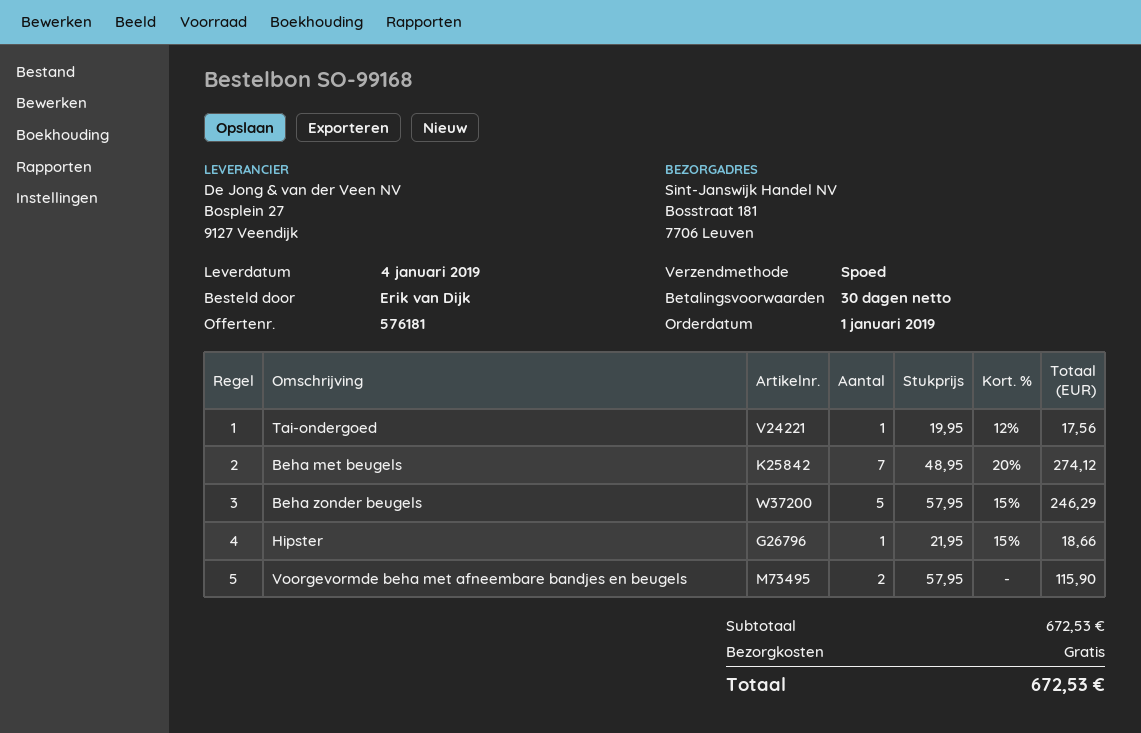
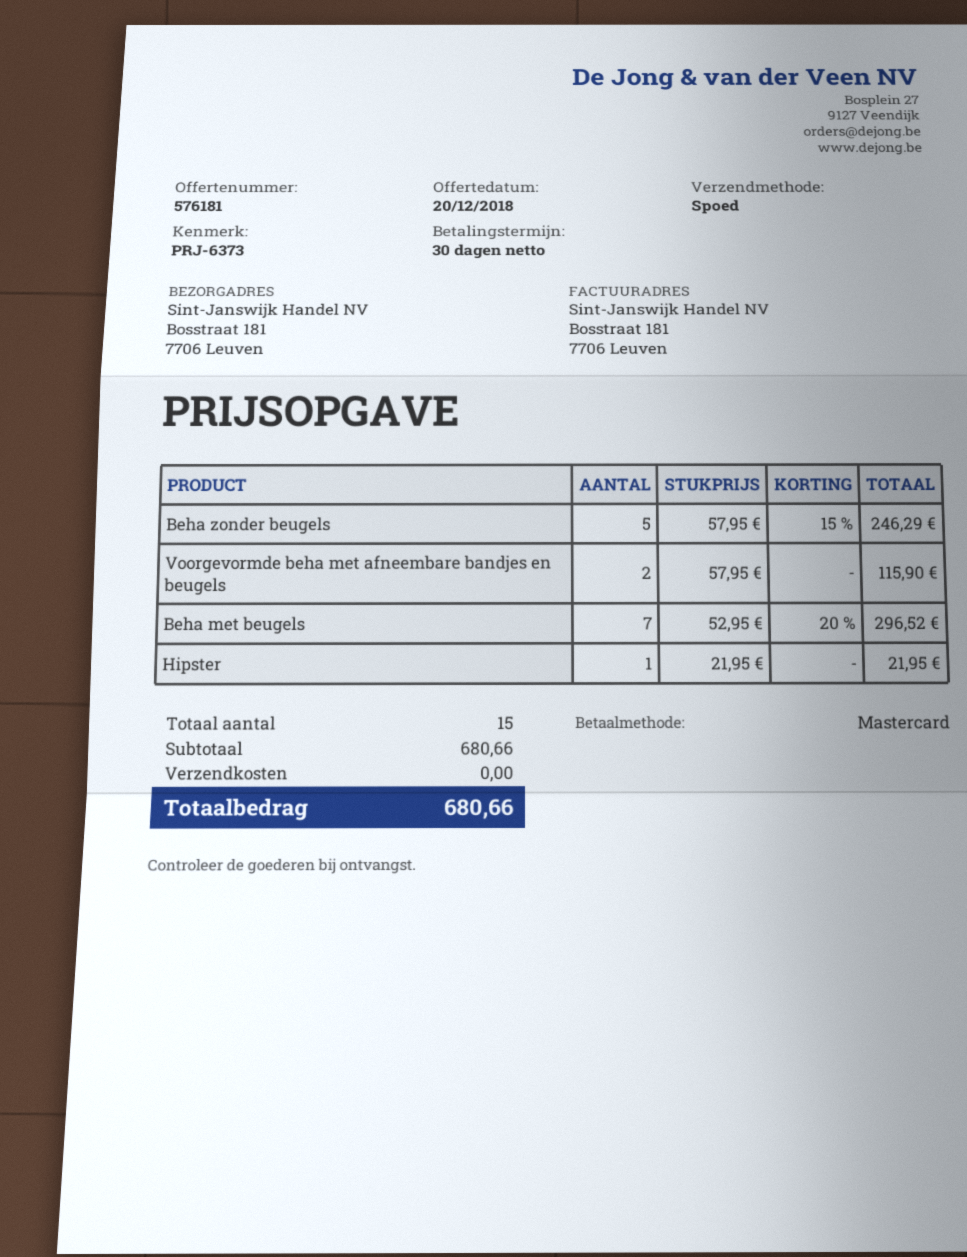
Tai-ondergoed: 1 x 19.95 - 12% = 17.56 -> none
Beha met beugels: 7 x 48.95 - 20% = 274.12 -> 7 x 52.95 - 20% = 296.52
Hipster: 1 x 21.95 - 15% = 18.66 -> 1 x 21.95 = 21.95
subtotal: 672.53 -> 680.66
total: 672.53 -> 680.66

